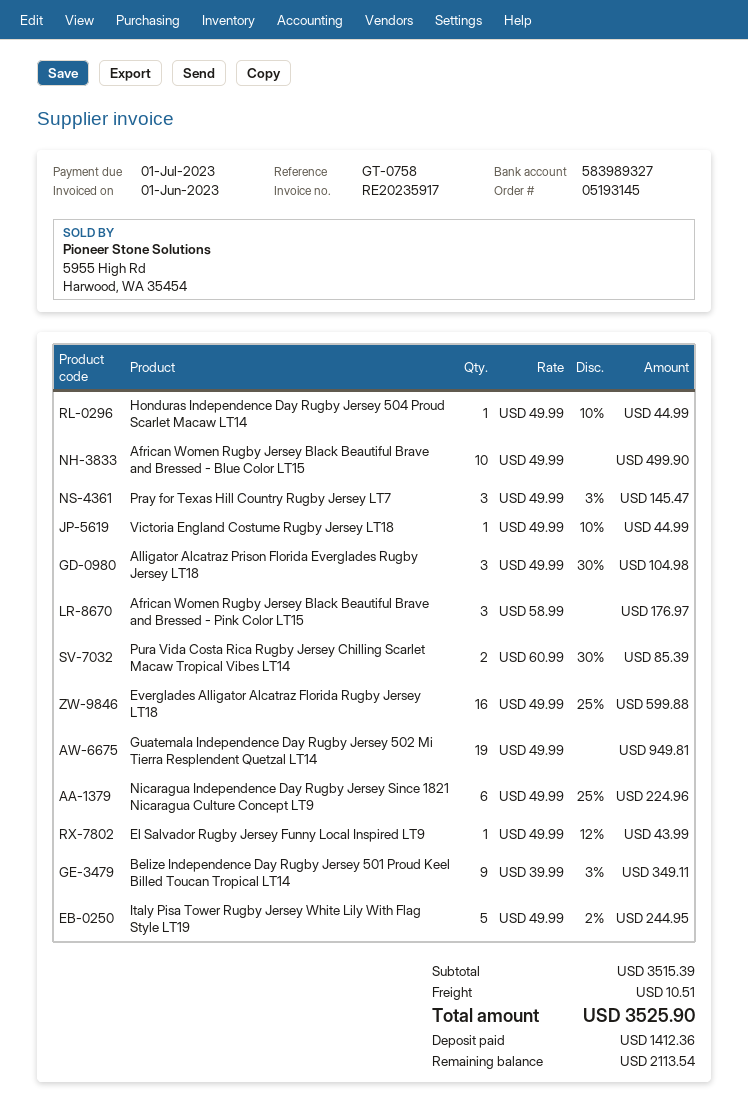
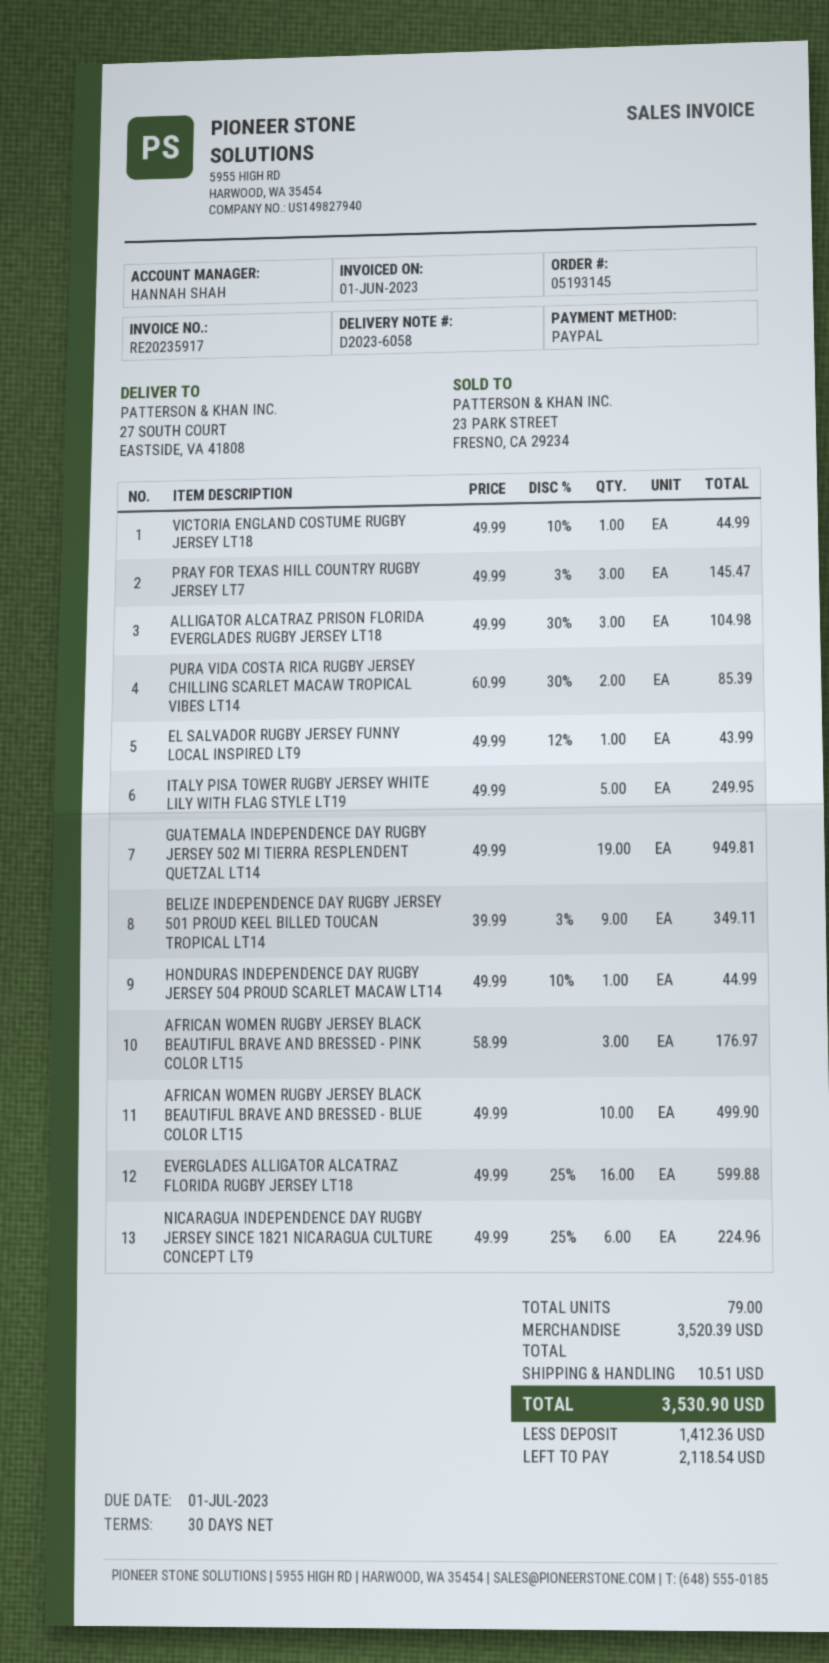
Italy Pisa Tower Rugby Jersey White Lily With Flag Style LT19: 5 x 49.99 - 2% = 244.95 -> 5 x 49.99 = 249.95
subtotal: 3515.39 -> 3520.39
total: 3525.90 -> 3530.90
balance: 2113.54 -> 2118.54

